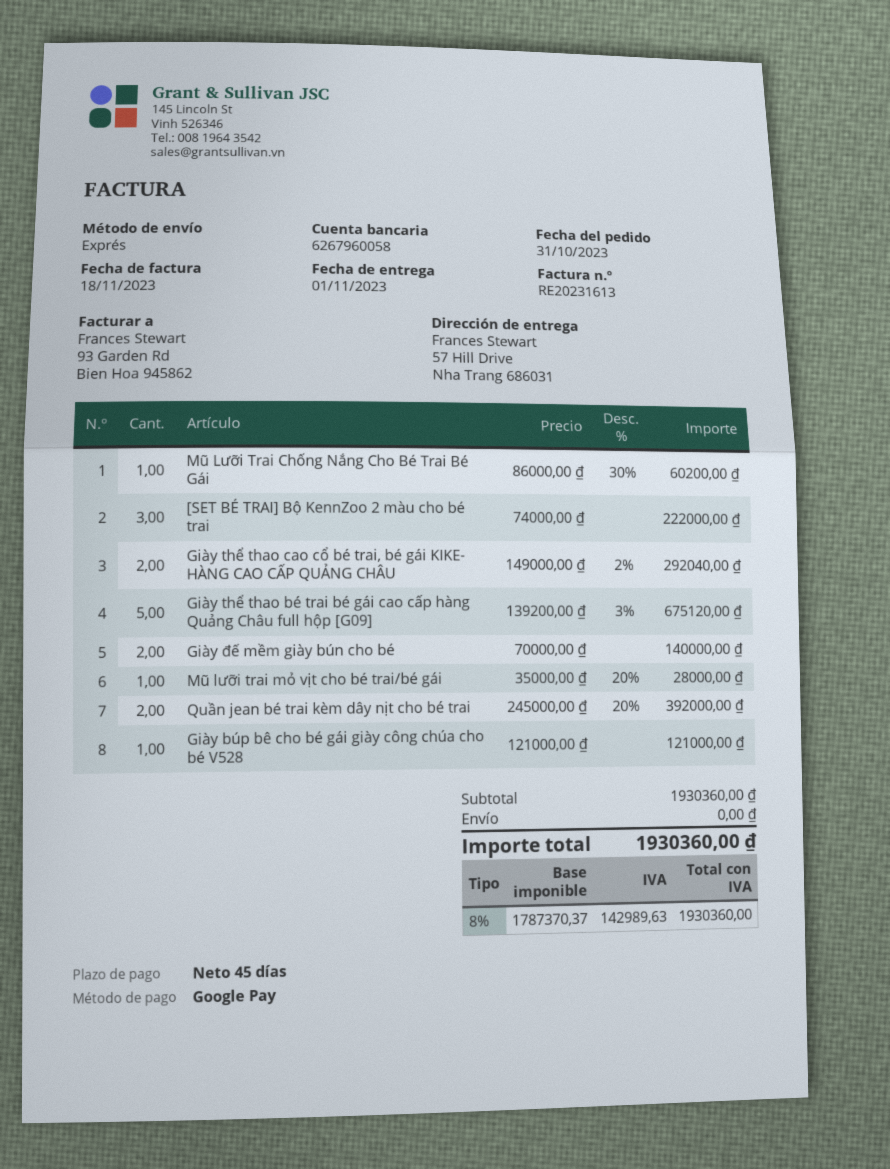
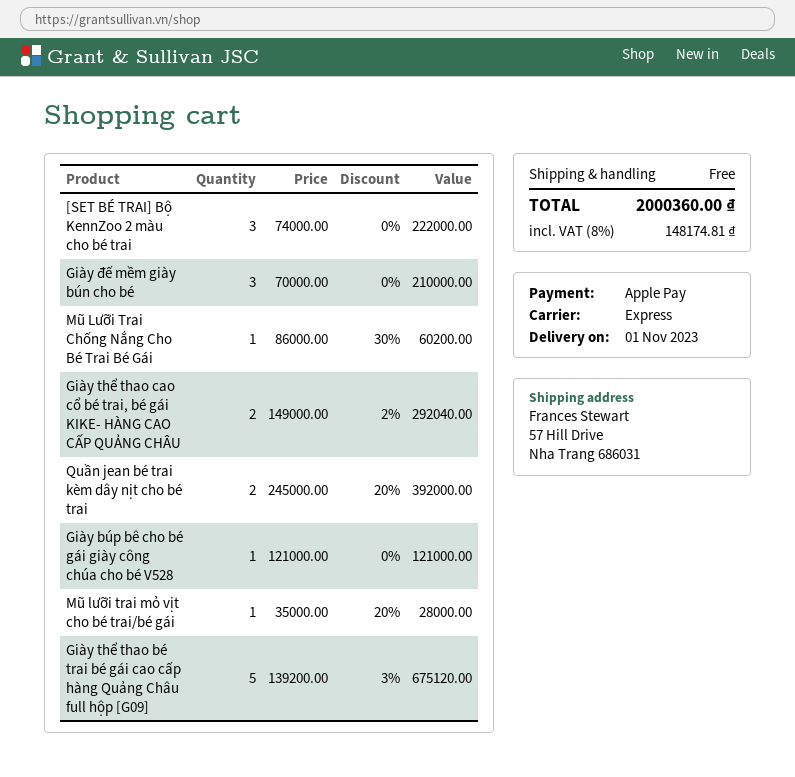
payment method: Google Pay -> Apple Pay
Giày đế mềm giày bún cho bé: 2 x 70000.00 = 140000.00 -> 3 x 70000.00 = 210000.00
tax: 8% = 142989.63 -> 8% = 148174.81
total: 1930360.00 -> 2000360.00

